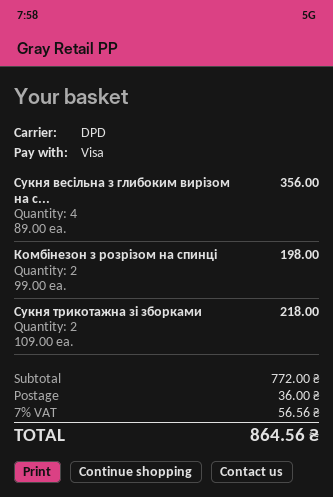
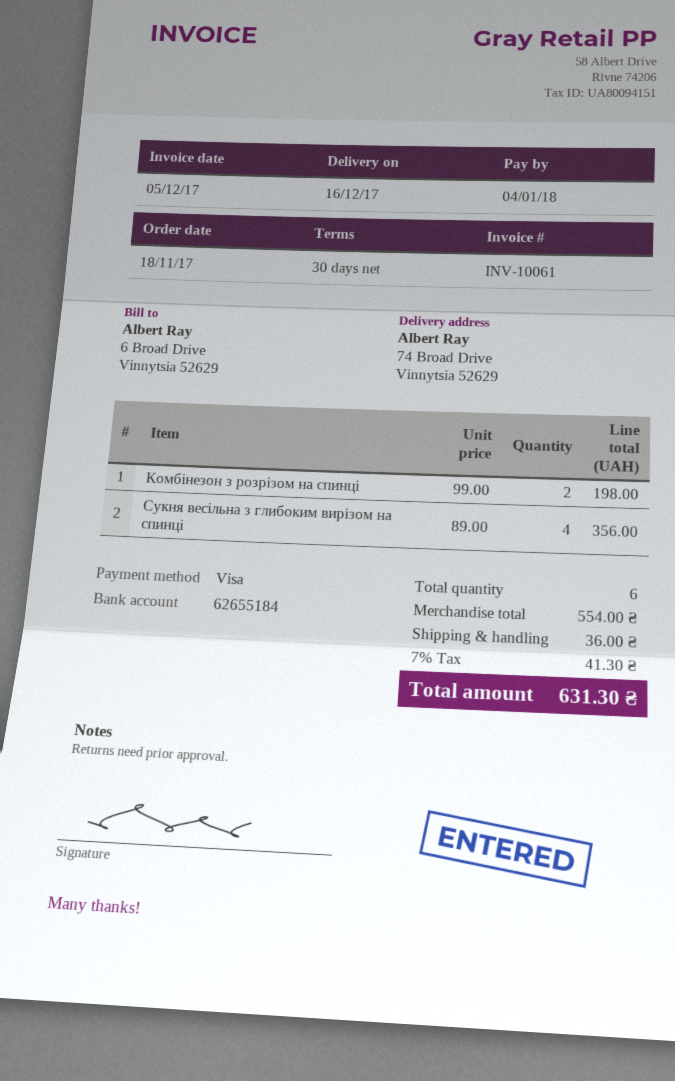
Сукня трикотажна зі зборками: 2 x 109.00 = 218.00 -> none
subtotal: 772.00 -> 554.00
tax: 7% = 56.56 -> 7% = 41.30
total: 864.56 -> 631.30

